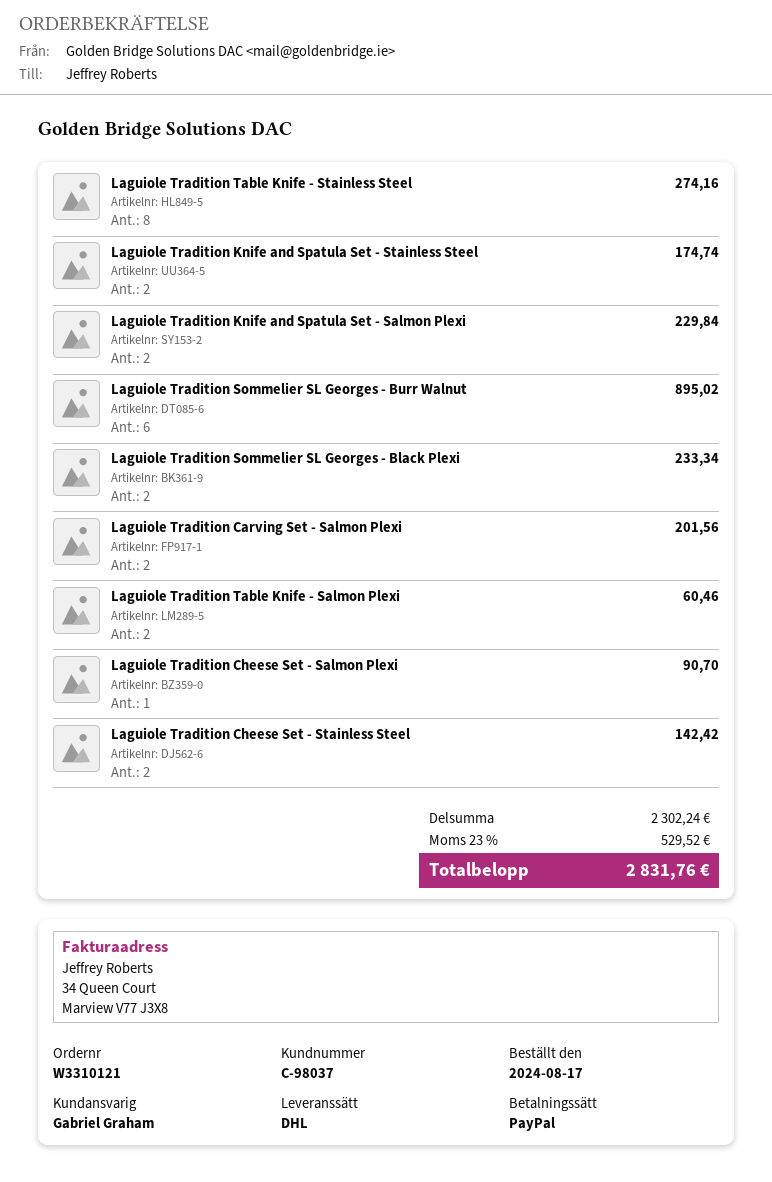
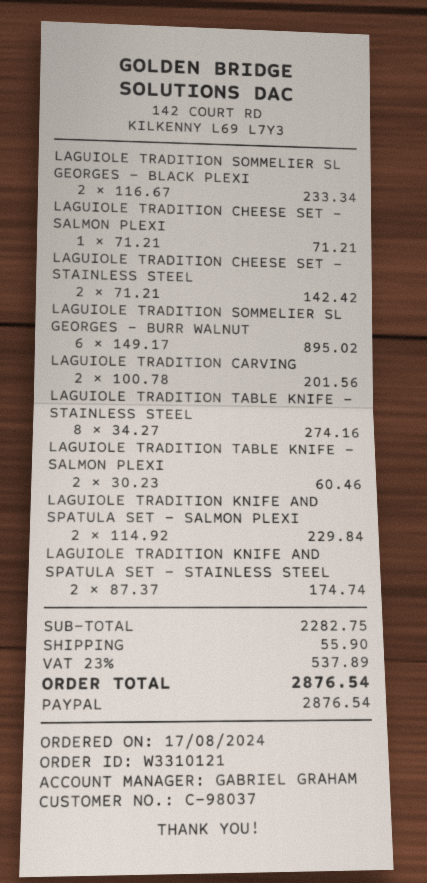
Laguiole Tradition Cheese Set - Salmon Plexi: 1 for 90.70 -> 1 for 71.21
subtotal: 2302.24 -> 2282.75
shipping: none -> 55.90
tax: 23% = 529.52 -> 23% = 537.89
total: 2831.76 -> 2876.54

